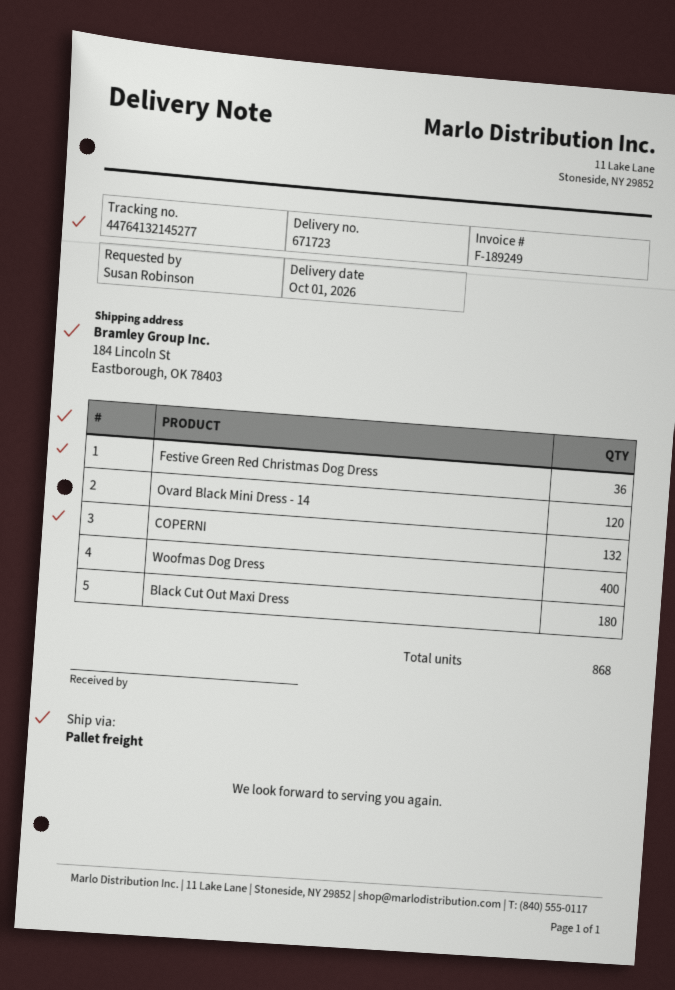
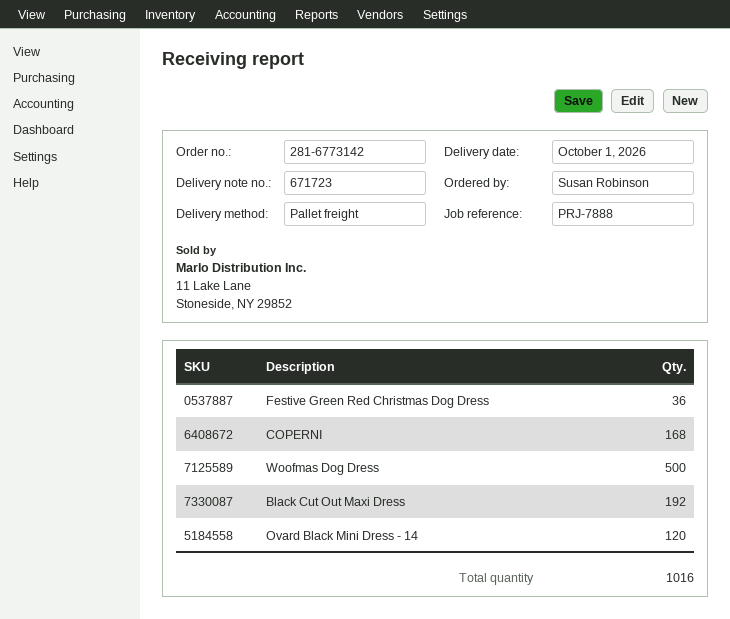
COPERNI: 132 -> 168
Woofmas Dog Dress: 400 -> 500
Black Cut Out Maxi Dress: 180 -> 192
total quantity: 868 -> 1016

